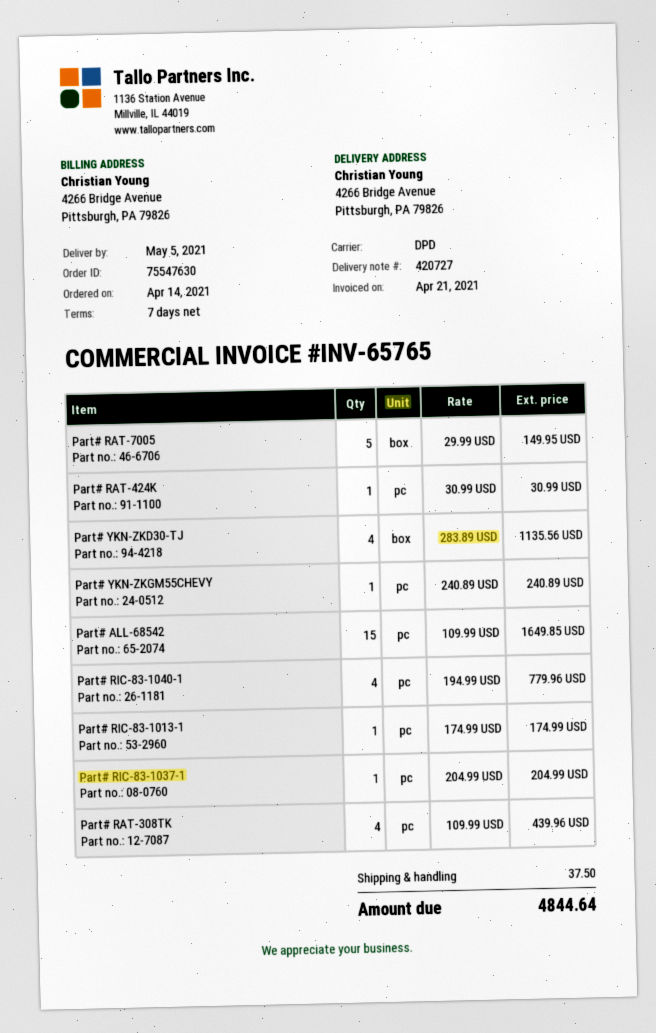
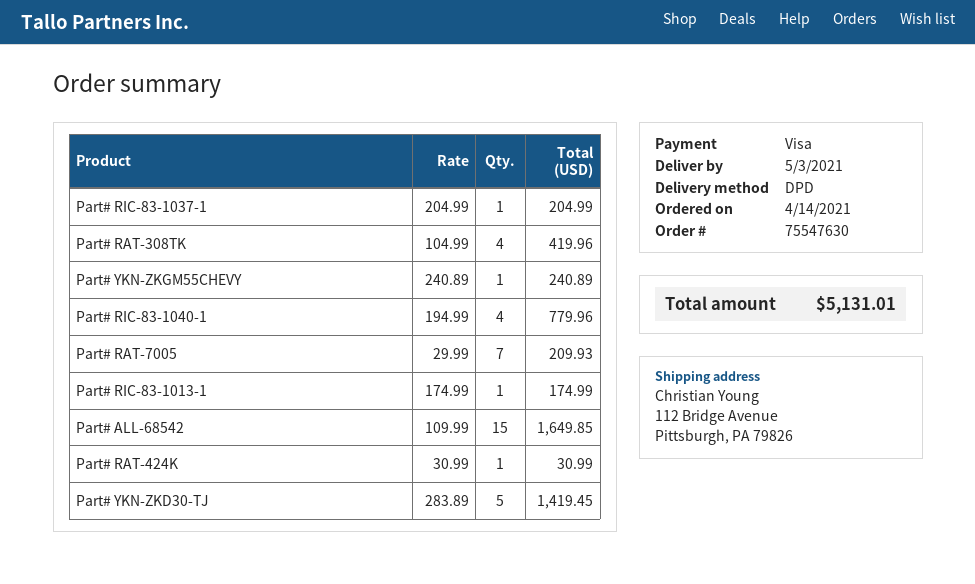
delivery date: 2021-05-05 -> 2021-05-03
ship to: 4266 Bridge Avenue, Pittsburgh, PA 79826 -> 112 Bridge Avenue, Pittsburgh, PA 79826
Part# RAT-7005: 5 x 29.99 = 149.95 -> 7 x 29.99 = 209.93
Part# YKN-ZKD30-TJ: 4 x 283.89 = 1135.56 -> 5 x 283.89 = 1419.45
Part# RAT-308TK: 4 x 109.99 = 439.96 -> 4 x 104.99 = 419.96
shipping: 37.50 -> none
total: 4844.64 -> 5131.01

